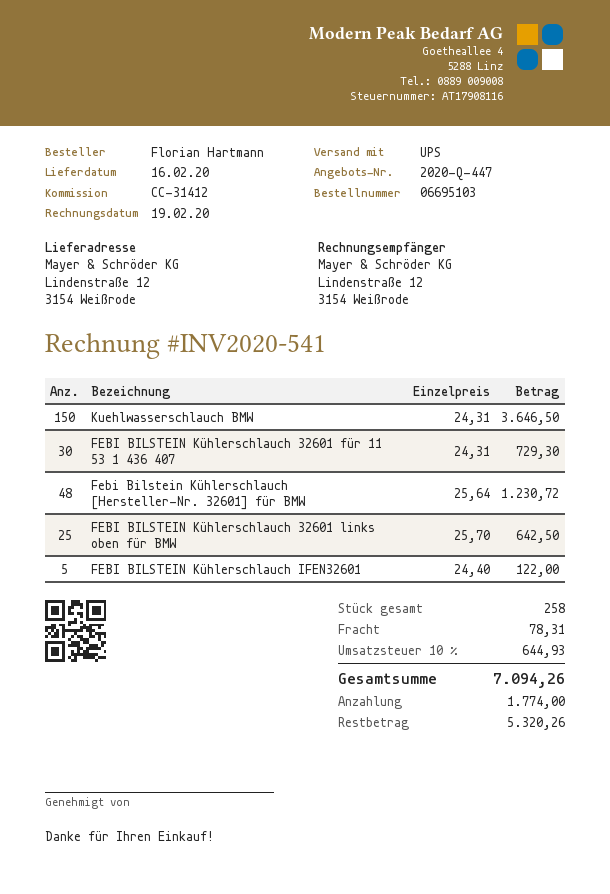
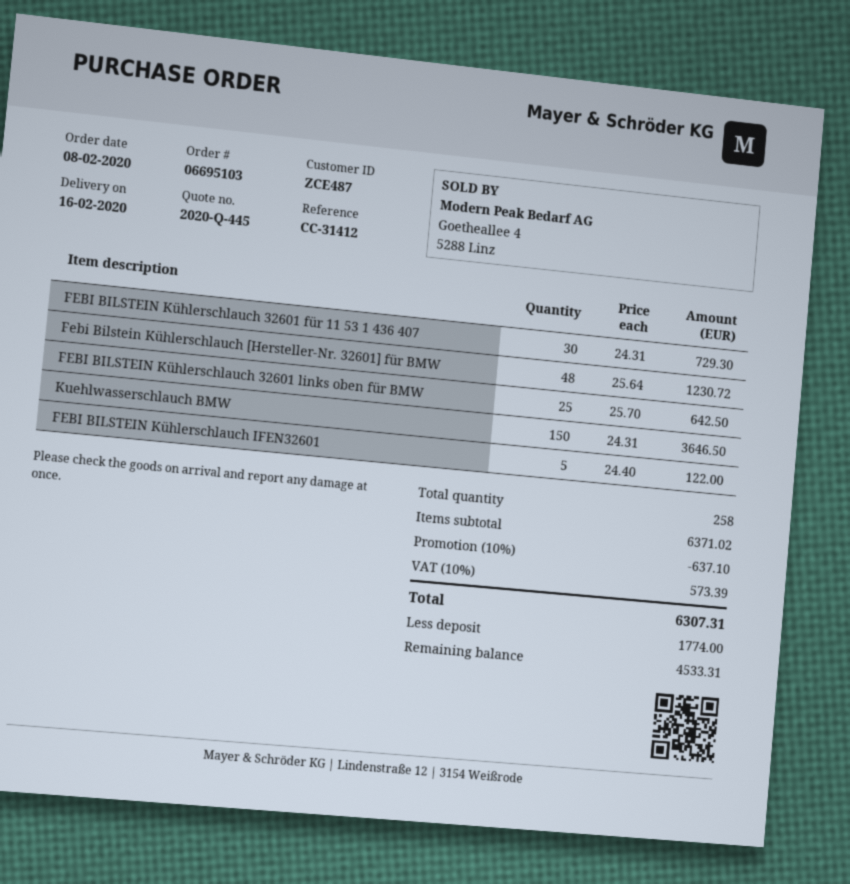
quote number: 2020-Q-447 -> 2020-Q-445
discount: none -> 10% = 637.10
shipping: 78.31 -> none
tax: 10% = 644.93 -> 10% = 573.39
total: 7094.26 -> 6307.31
balance: 5320.26 -> 4533.31

